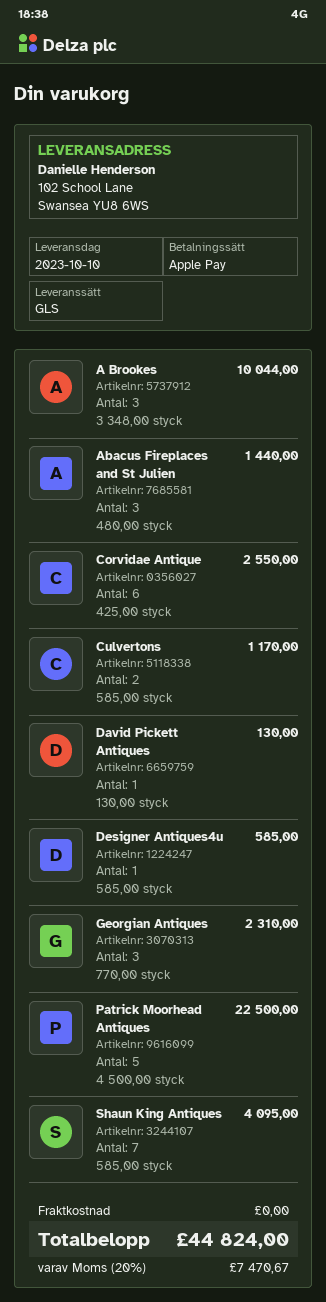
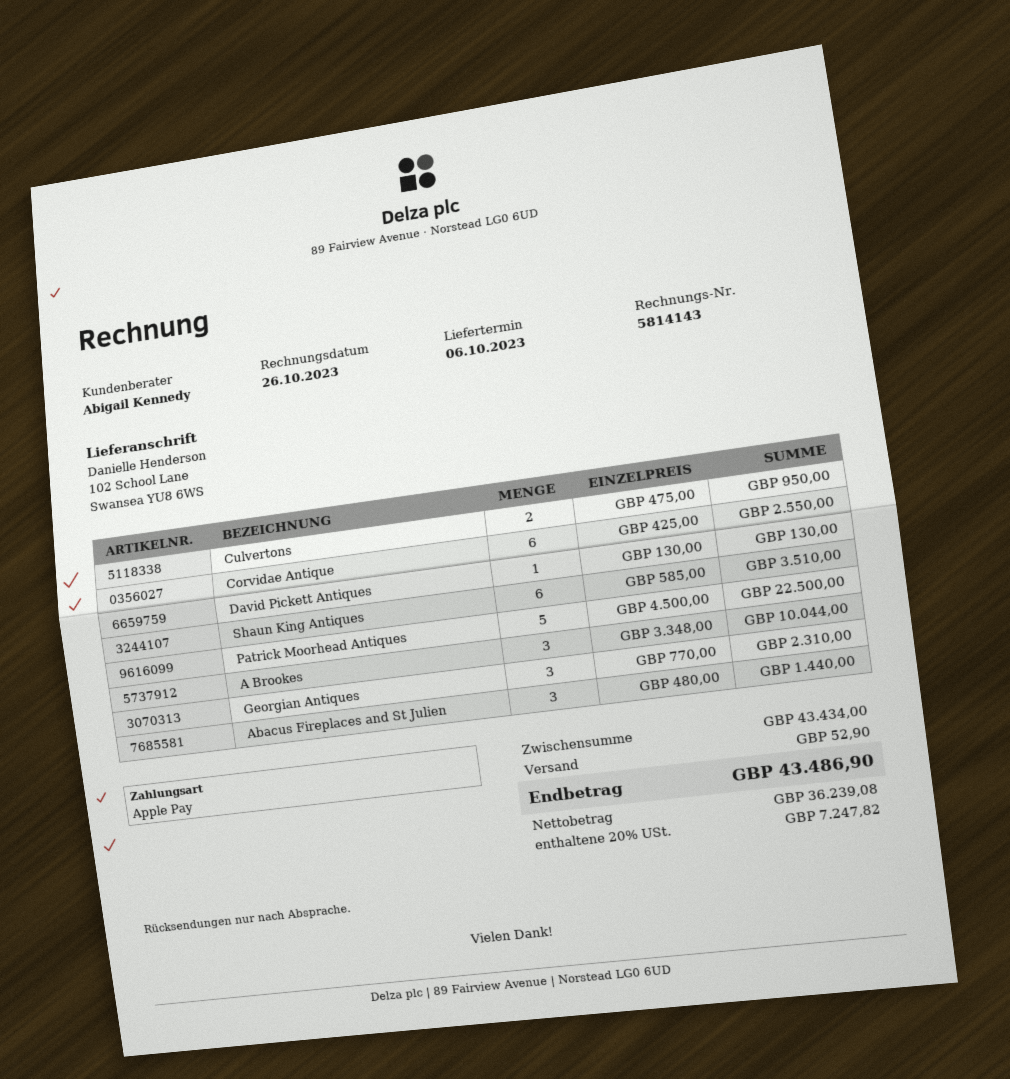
delivery date: 2023-10-10 -> 2023-10-06
Culvertons: 2 x 585.00 = 1170.00 -> 2 x 475.00 = 950.00
Designer Antiques4u: 1 x 585.00 = 585.00 -> none
Shaun King Antiques: 7 x 585.00 = 4095.00 -> 6 x 585.00 = 3510.00
shipping: 0.00 -> 52.90
tax: 20% = 7470.67 -> 20% = 7247.82
total: 44824.00 -> 43486.90

